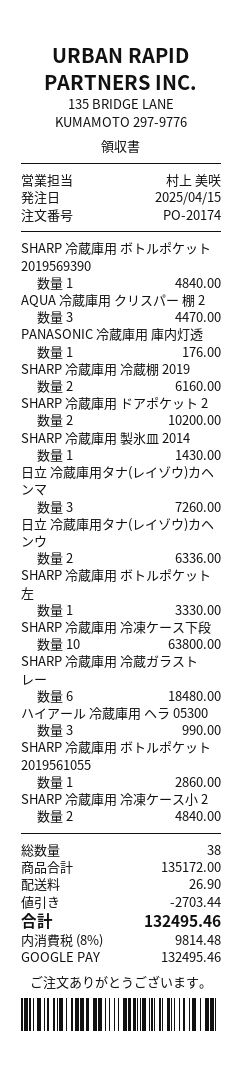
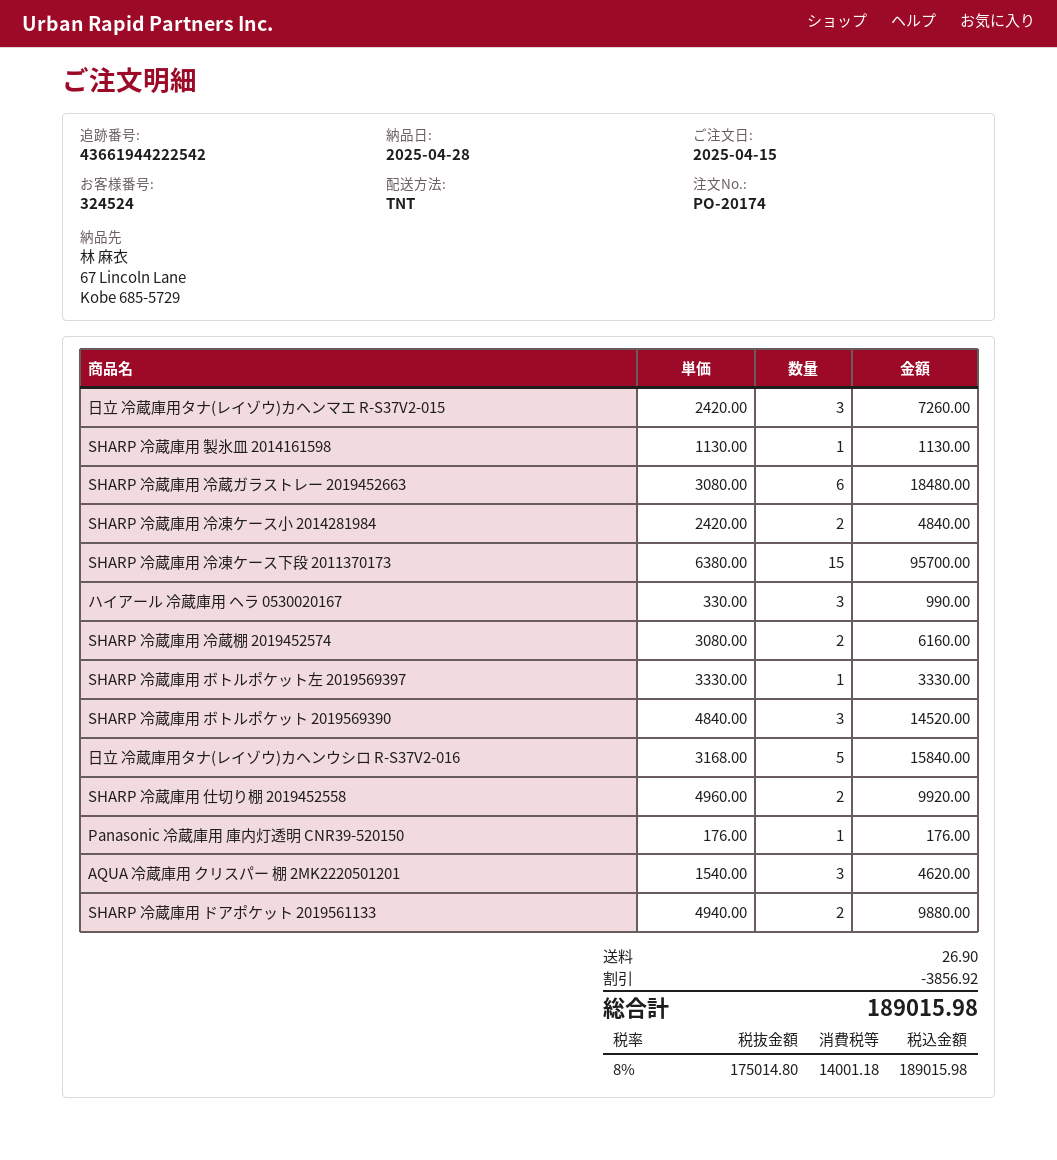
SHARP 冷蔵庫用 ボトルポケット 2019569390: 1 for 4840.00 -> 3 for 14520.00
AQUA 冷蔵庫用 クリスパー 棚 2: 3 for 4470.00 -> 3 for 4620.00
SHARP 冷蔵庫用 ドアポケット 2: 2 for 10200.00 -> 2 for 9880.00
SHARP 冷蔵庫用 製氷皿 2014: 1 for 1430.00 -> 1 for 1130.00
日立 冷蔵庫用タナ(レイゾウ)カヘンウ: 2 for 6336.00 -> 5 for 15840.00
SHARP 冷蔵庫用 冷凍ケース下段: 10 for 63800.00 -> 15 for 95700.00
SHARP 冷蔵庫用 ボトルポケット 2019561055: 1 for 2860.00 -> none
SHARP 冷蔵庫用 仕切り棚 2019452558: none -> 2 for 9920.00
discount: 2703.44 -> 3856.92
tax: 8% = 9814.48 -> 8% = 14001.18
total: 132495.46 -> 189015.98

